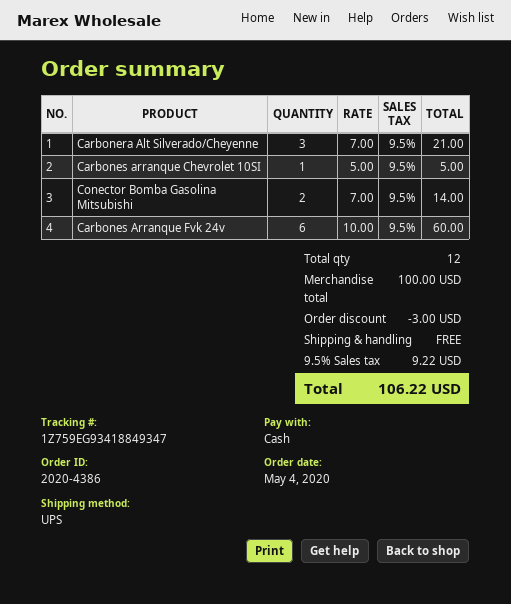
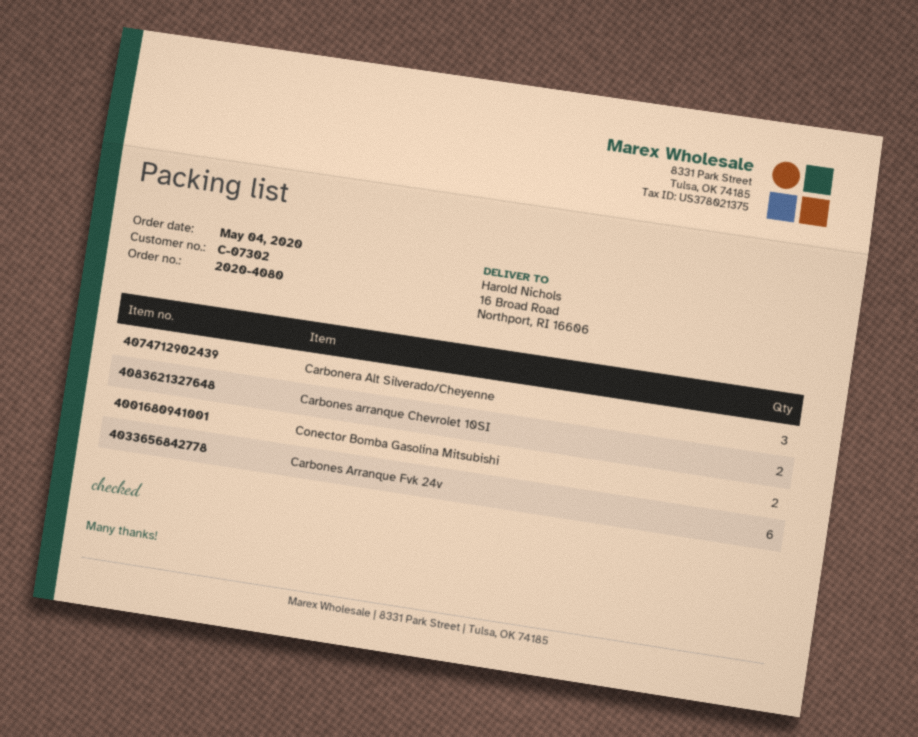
order number: 2020-4386 -> 2020-4080
Carbones arranque Chevrolet 10SI: 1 -> 2

